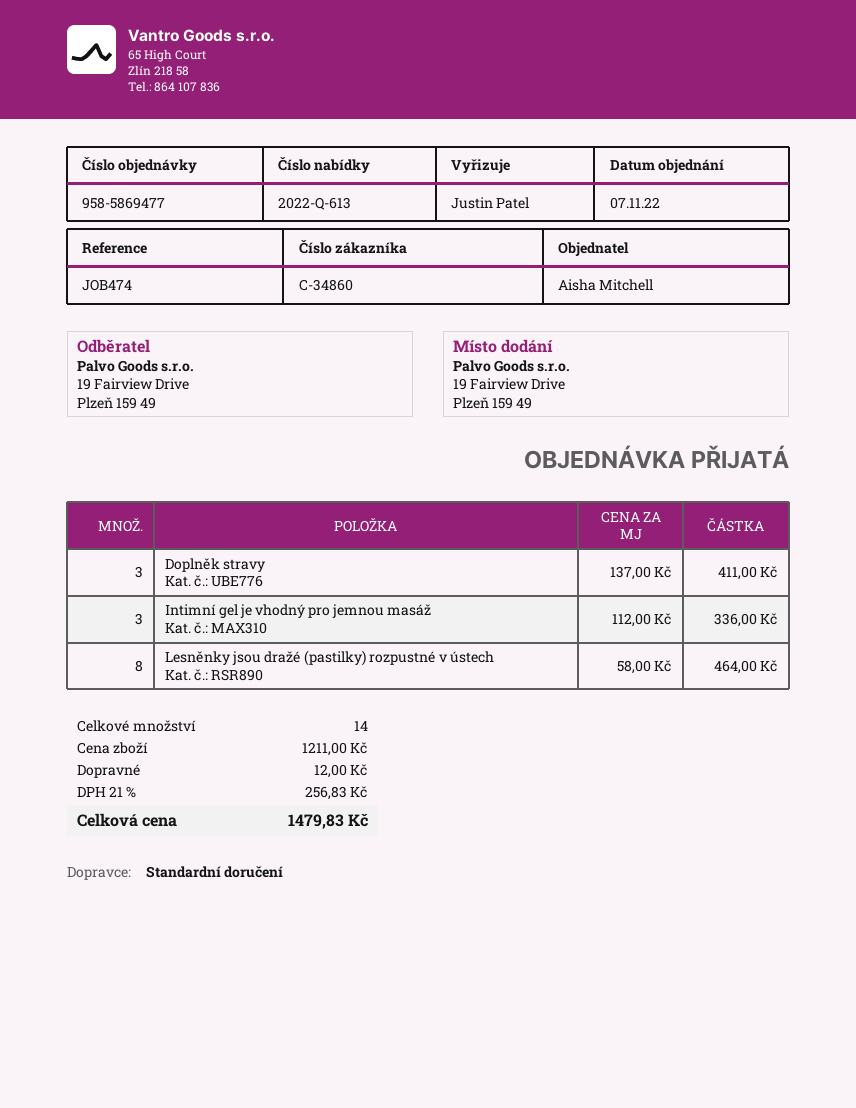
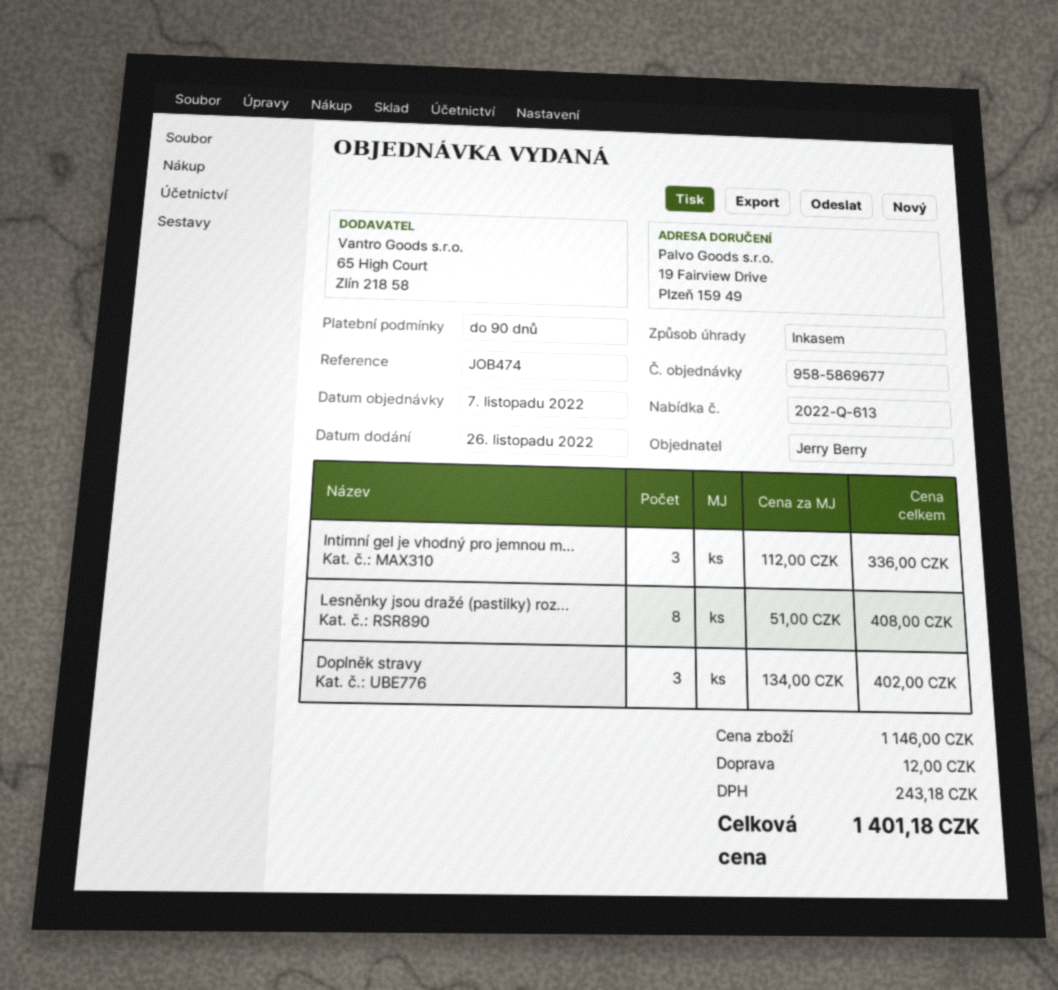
order number: 958-5869477 -> 958-5869677
ordered by: Aisha Mitchell -> Jerry Berry
Doplněk stravy: 3 x 137.00 = 411.00 -> 3 x 134.00 = 402.00
Lesněnky jsou dražé (pastilky) rozpustné v ústech: 8 x 58.00 = 464.00 -> 8 x 51.00 = 408.00
subtotal: 1211.00 -> 1146.00
tax: 256.83 -> 243.18
total: 1479.83 -> 1401.18

